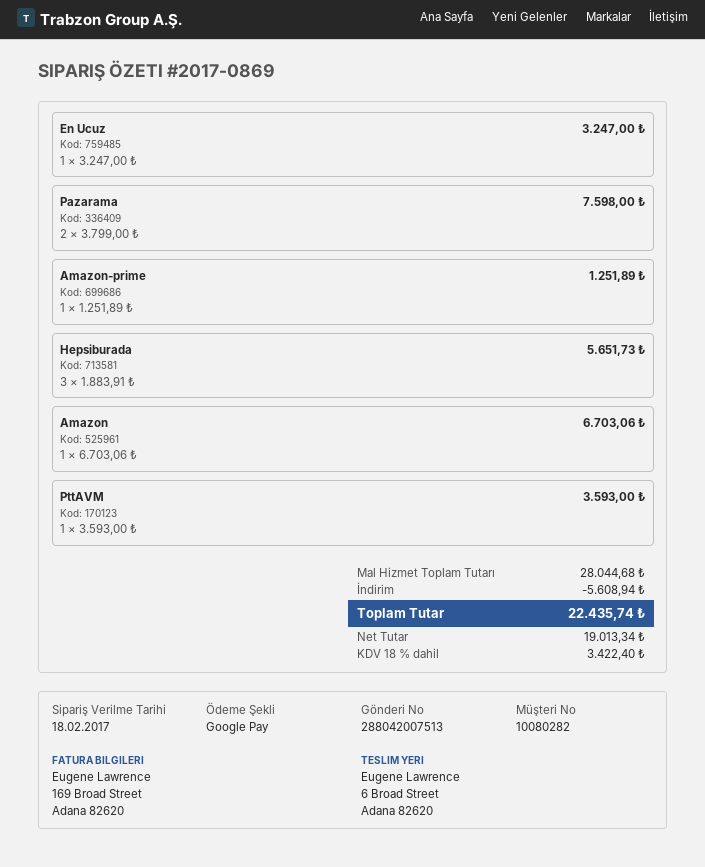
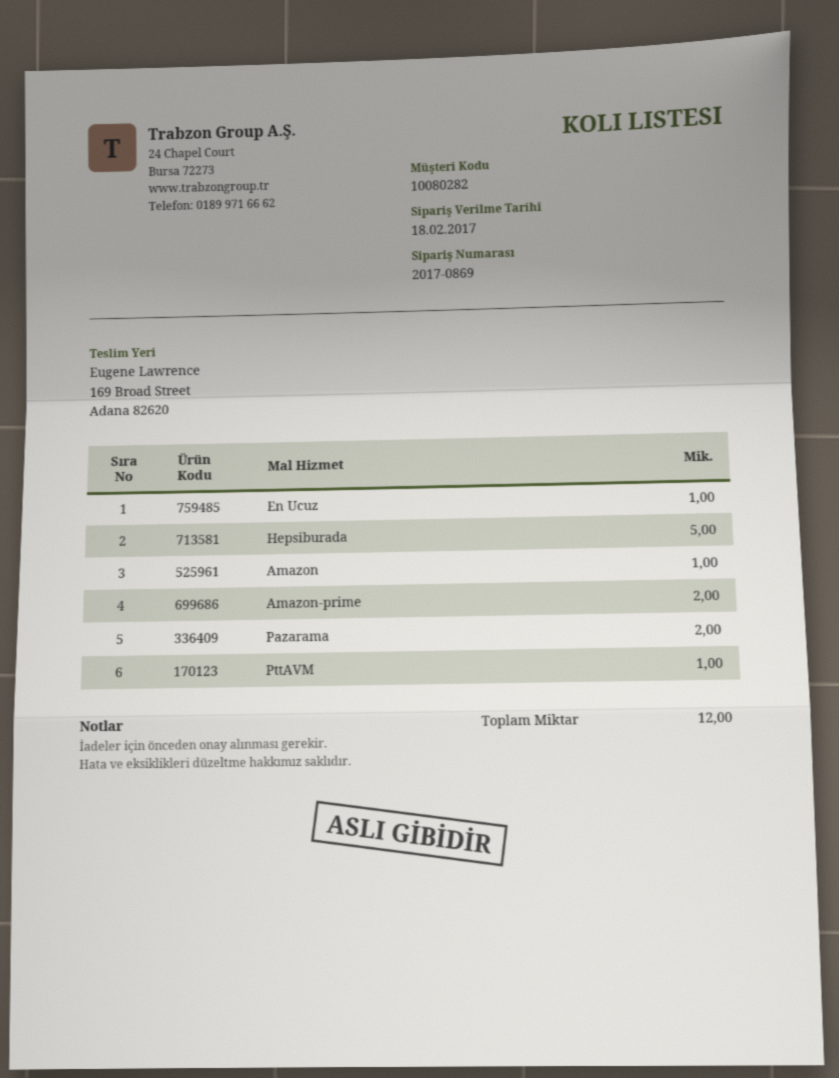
ship to: 6 Broad Street, Adana 82620 -> 169 Broad Street, Adana 82620
Amazon-prime: 1 -> 2
Hepsiburada: 3 -> 5

